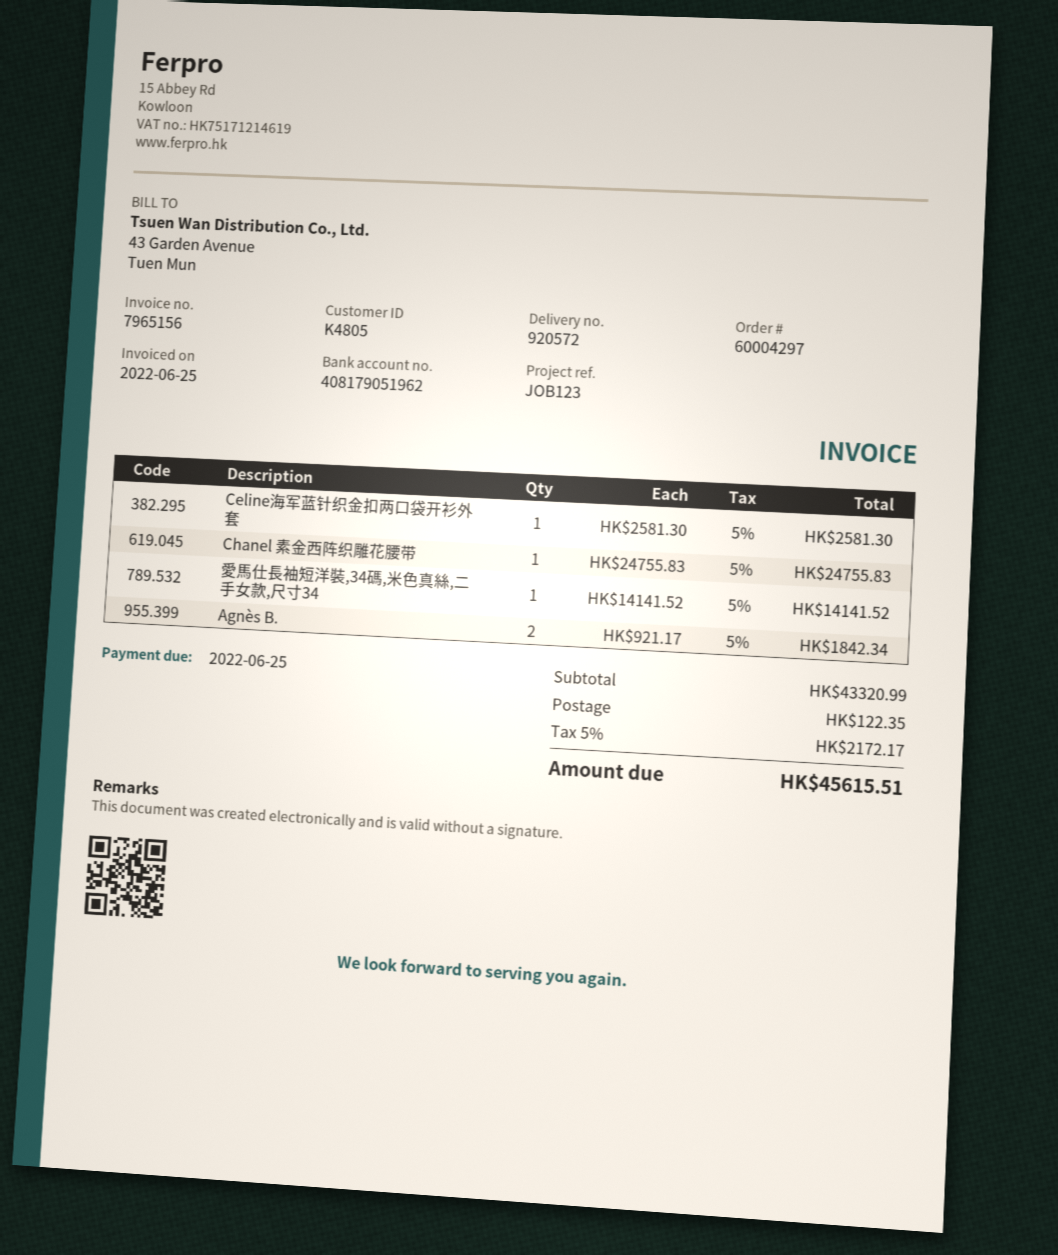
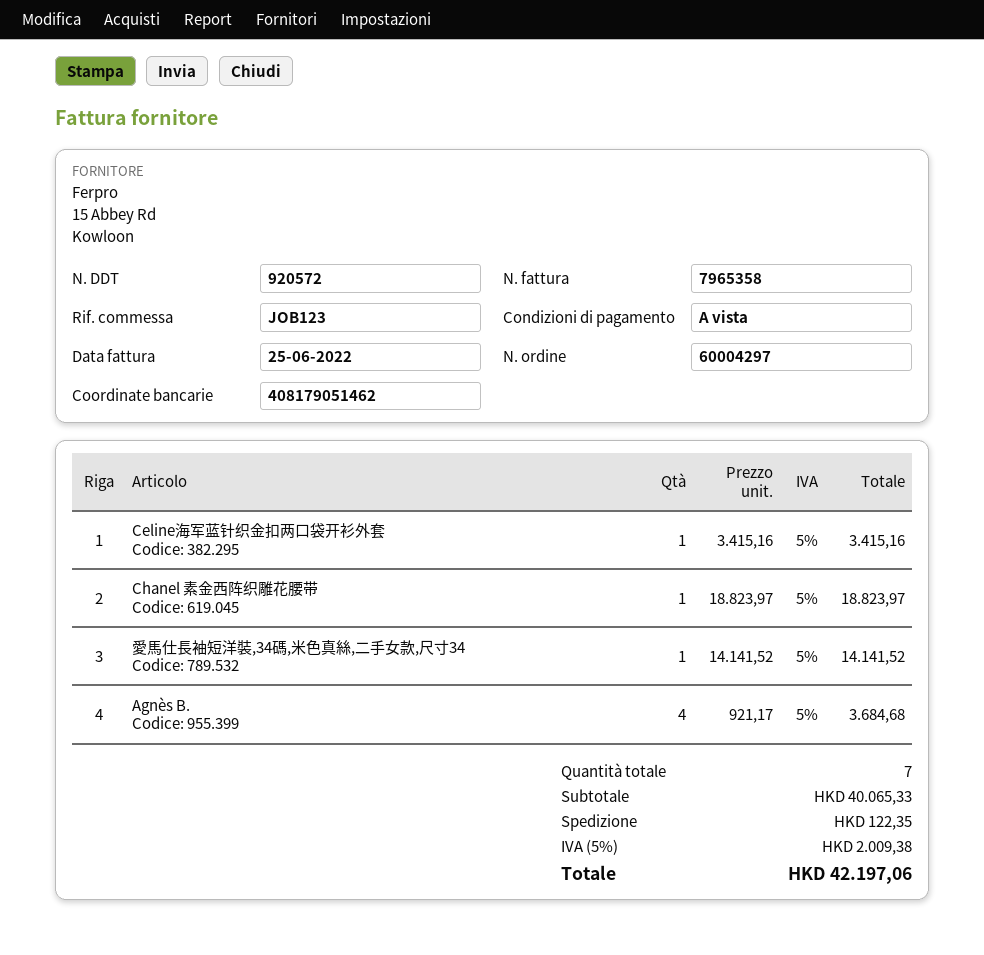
invoice number: 7965156 -> 7965358
bank account: 408179051962 -> 408179051462
Celine海军蓝针织金扣两口袋开衫外套: 1 x 2581.30 = 2581.30 -> 1 x 3415.16 = 3415.16
Chanel 素金西阵织雕花腰带: 1 x 24755.83 = 24755.83 -> 1 x 18823.97 = 18823.97
Agnès B.: 2 x 921.17 = 1842.34 -> 4 x 921.17 = 3684.68
subtotal: 43320.99 -> 40065.33
tax: 5% = 2172.17 -> 5% = 2009.38
total: 45615.51 -> 42197.06

